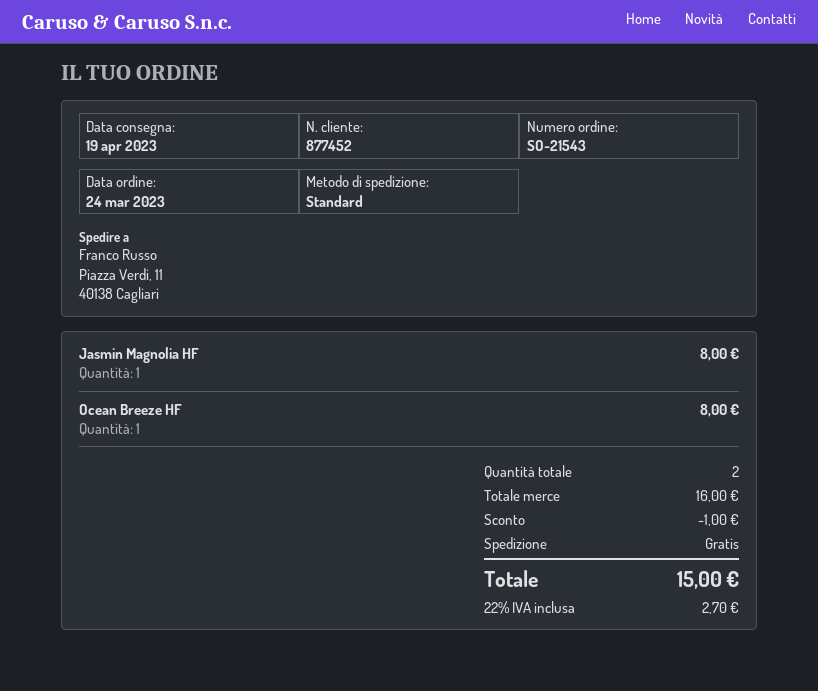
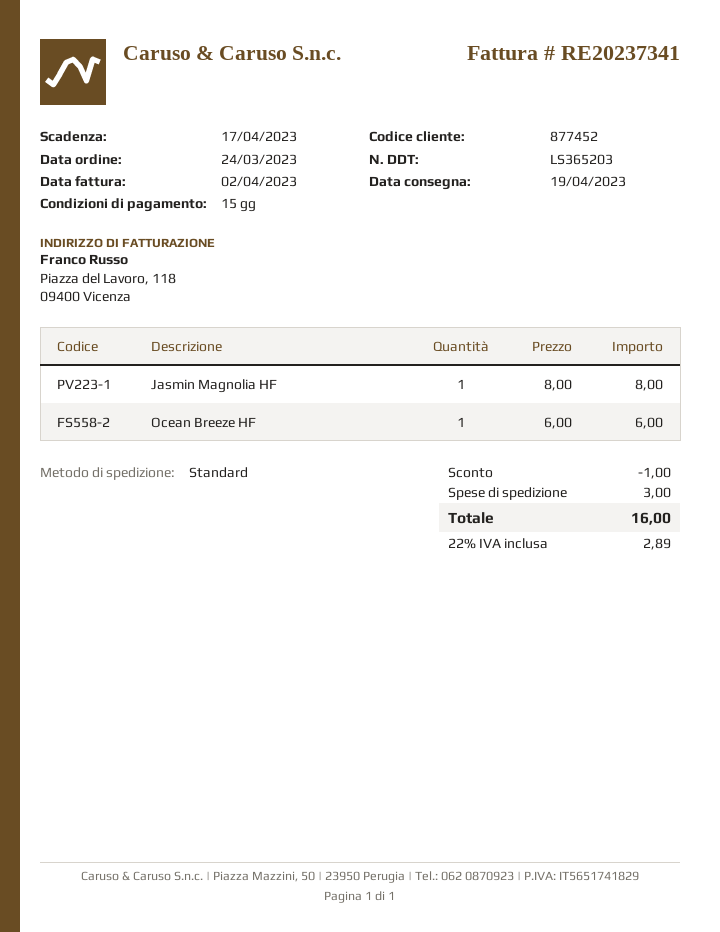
Ocean Breeze HF: 1 for 8.00 -> 1 for 6.00
shipping: 0.00 -> 3.00
tax: 22% = 2.70 -> 22% = 2.89
total: 15.00 -> 16.00

